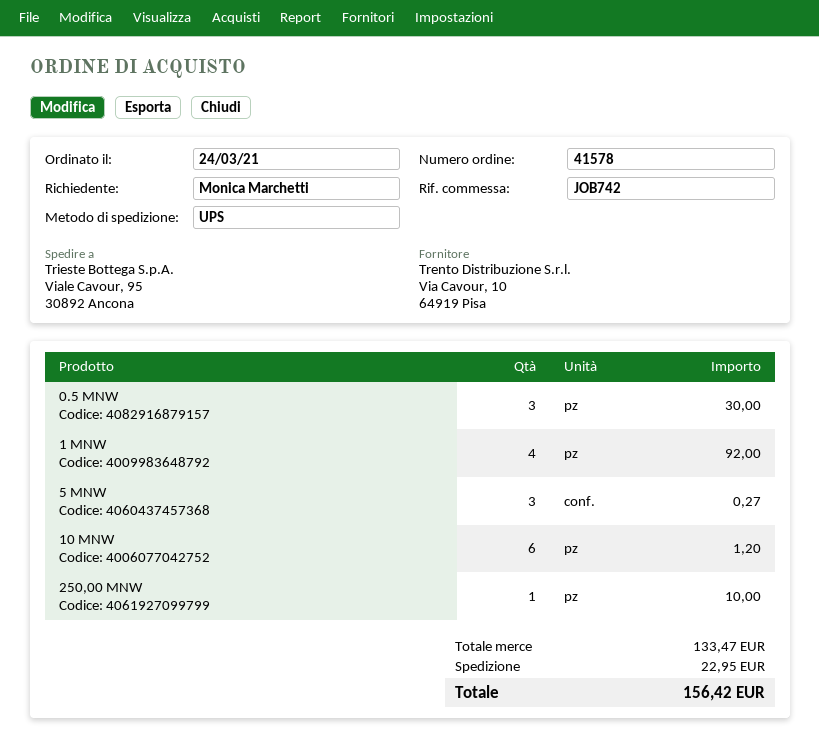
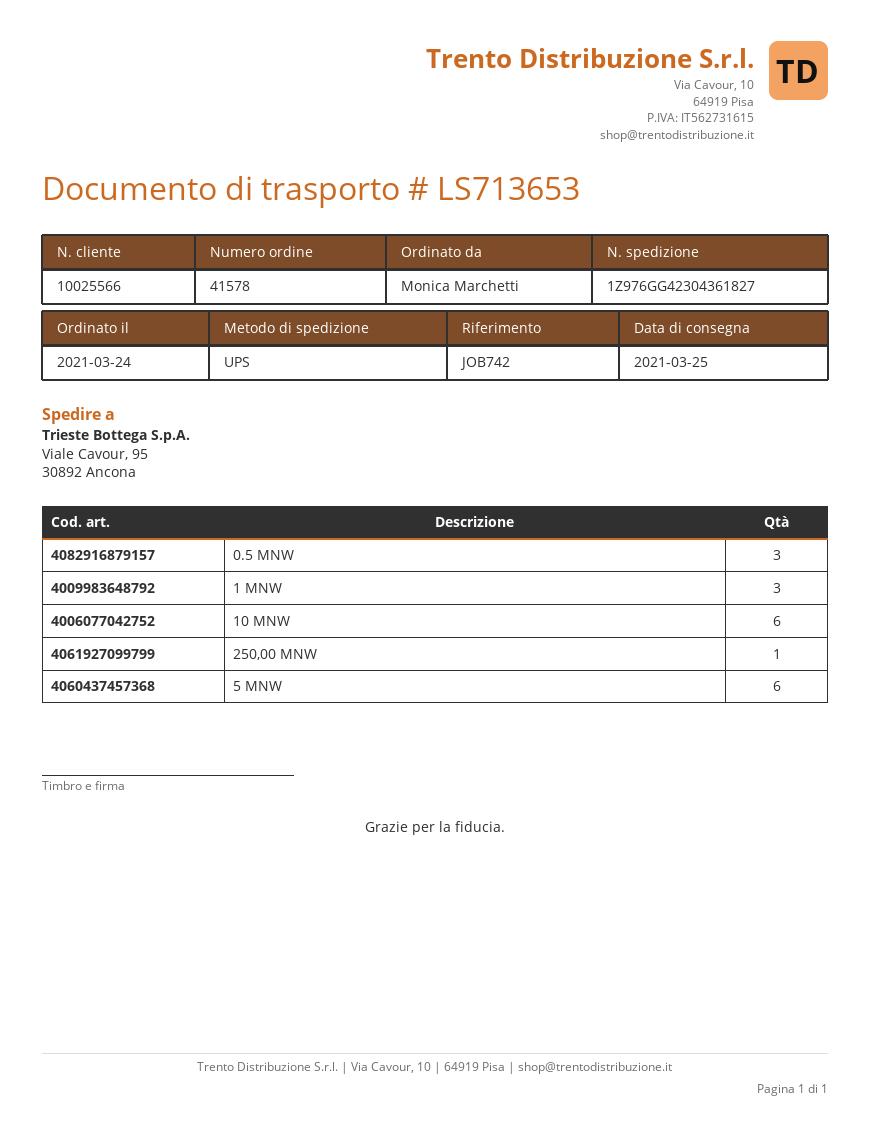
1 MNW: 4 -> 3
5 MNW: 3 -> 6

